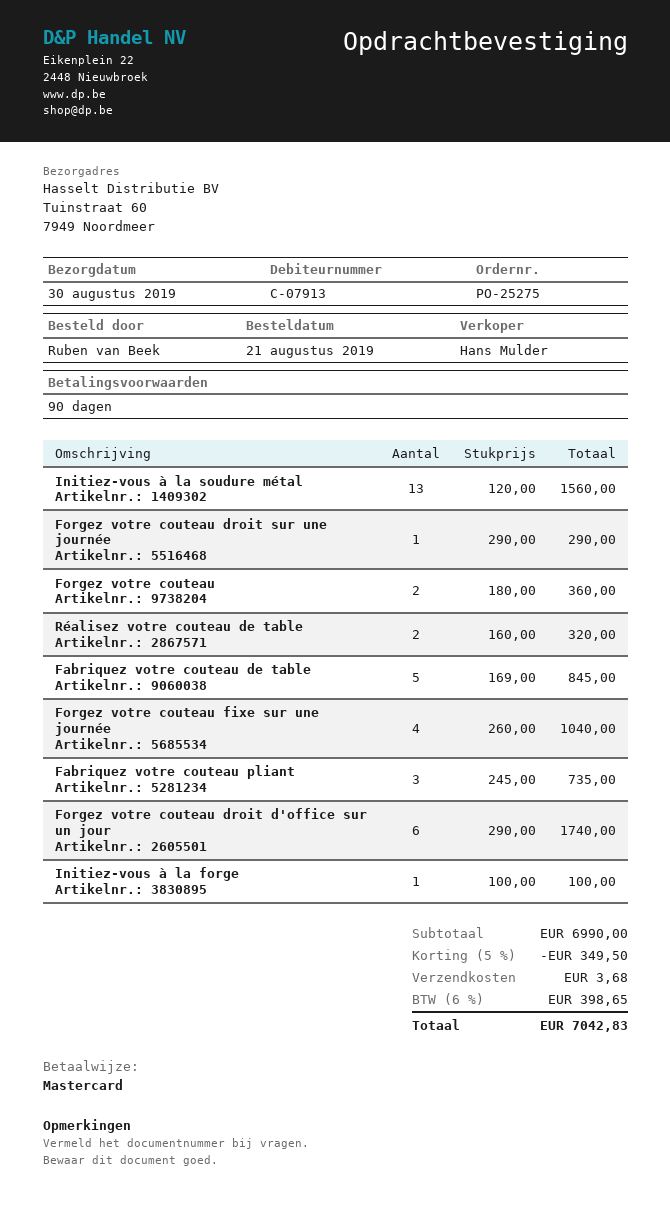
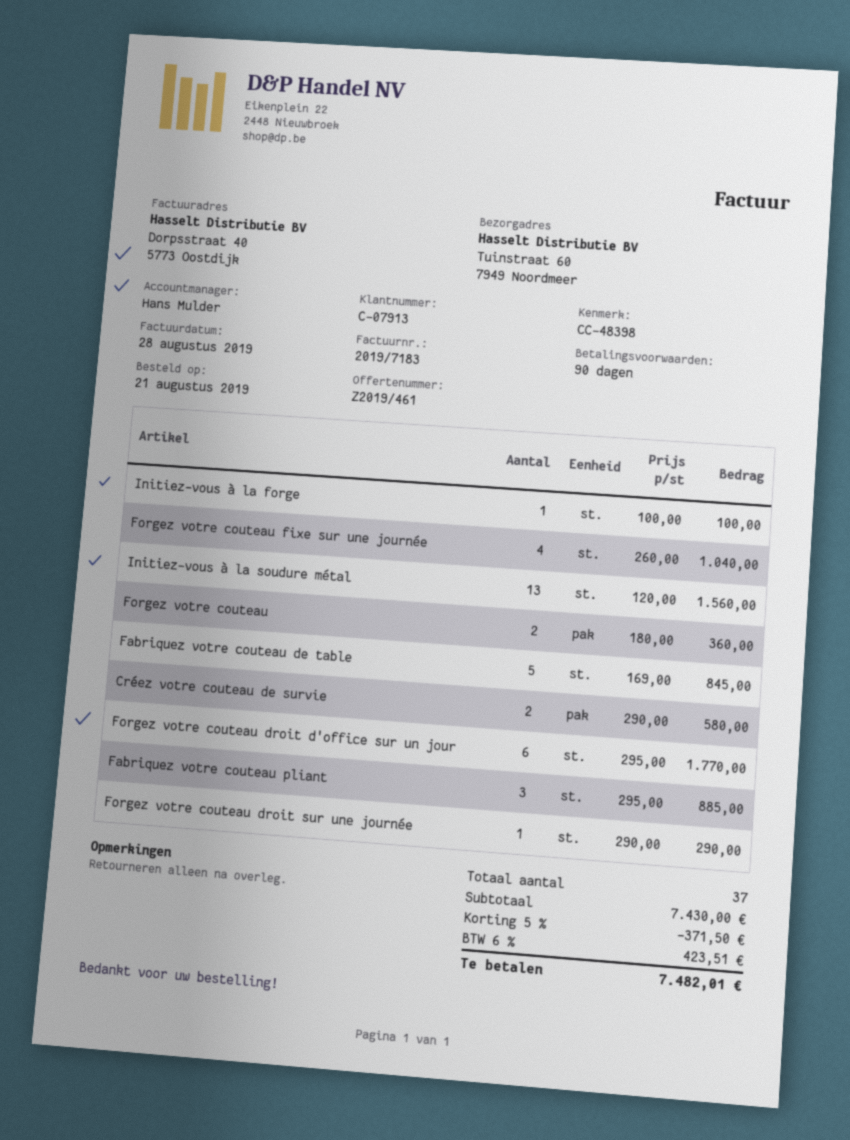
Réalisez votre couteau de table: 2 x 160.00 = 320.00 -> none
Fabriquez votre couteau pliant: 3 x 245.00 = 735.00 -> 3 x 295.00 = 885.00
Forgez votre couteau droit d'office sur un jour: 6 x 290.00 = 1740.00 -> 6 x 295.00 = 1770.00
Créez votre couteau de survie: none -> 2 x 290.00 = 580.00
subtotal: 6990.00 -> 7430.00
discount: 5% = 349.50 -> 5% = 371.50
shipping: 3.68 -> none
tax: 6% = 398.65 -> 6% = 423.51
total: 7042.83 -> 7482.01

